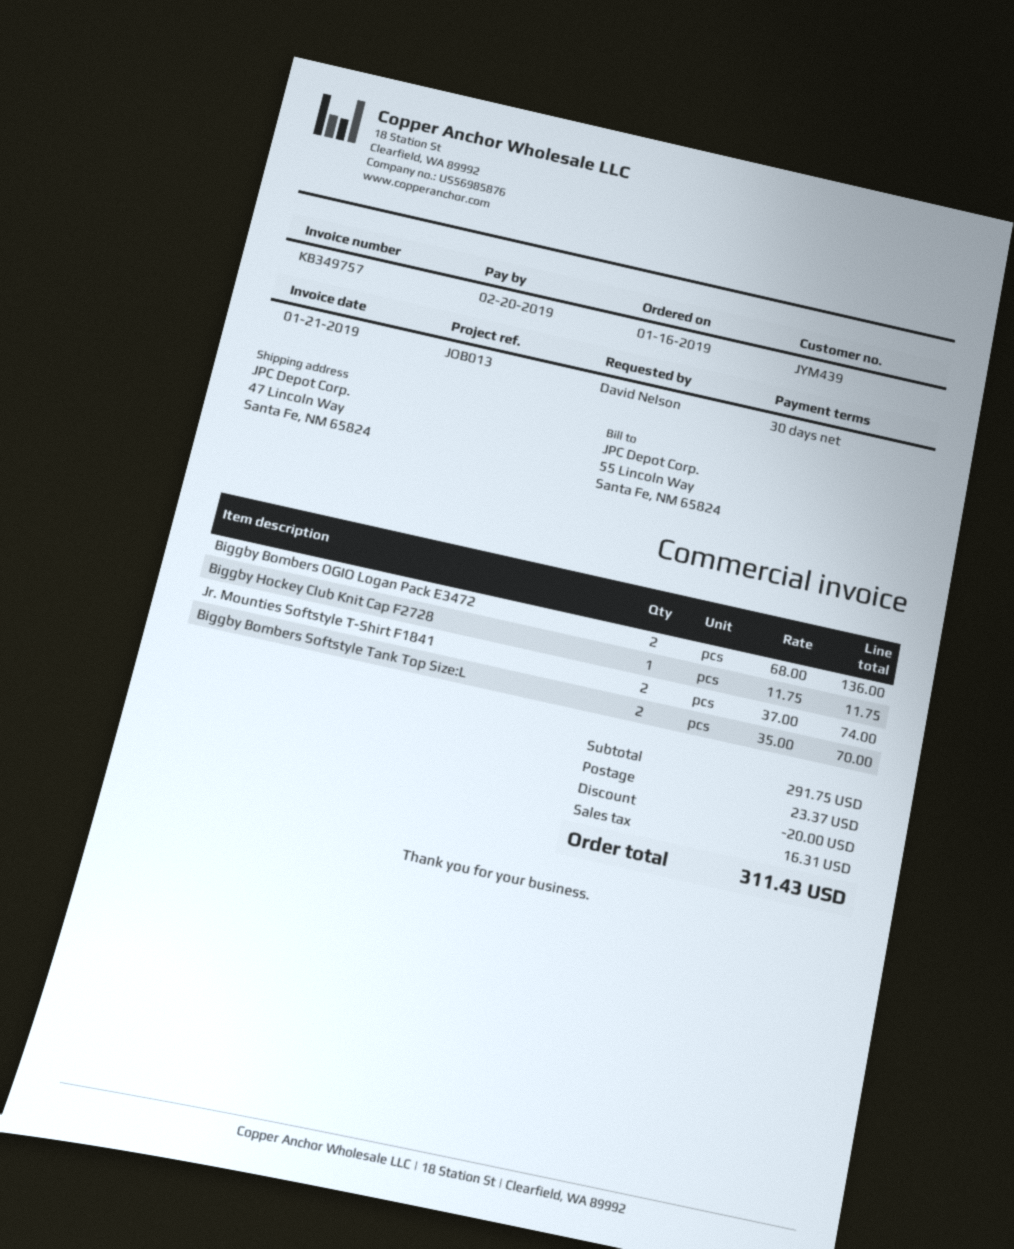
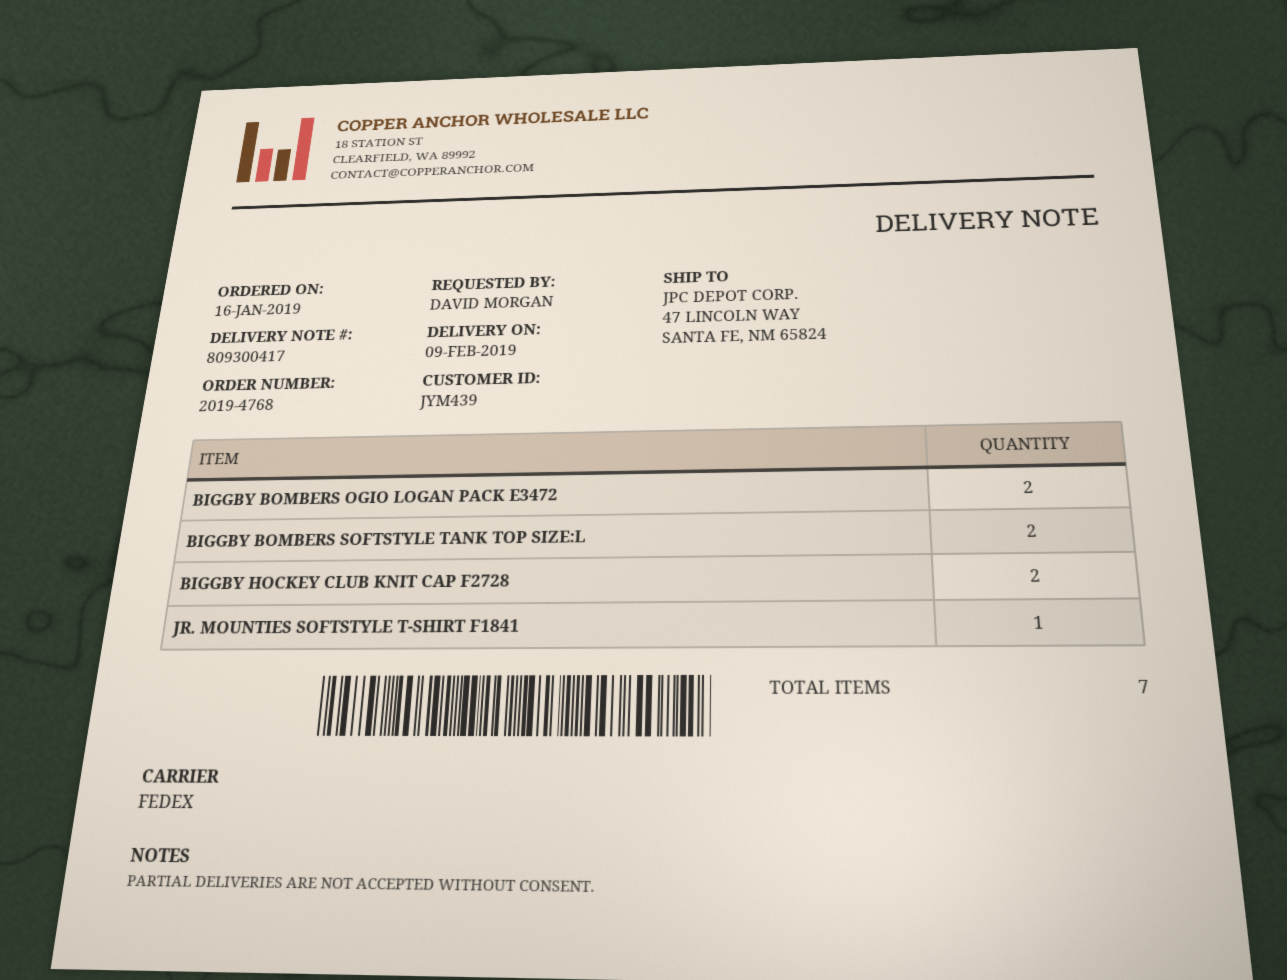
ordered by: David Nelson -> DAVID MORGAN
Biggby Hockey Club Knit Cap F2728: 1 -> 2
Jr. Mounties Softstyle T-Shirt F1841: 2 -> 1

